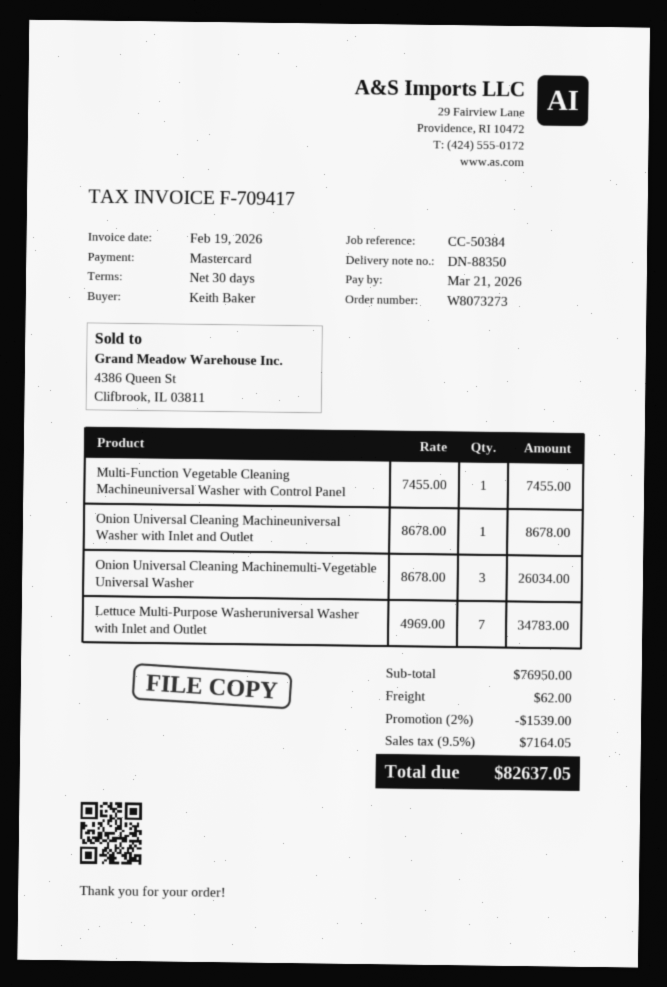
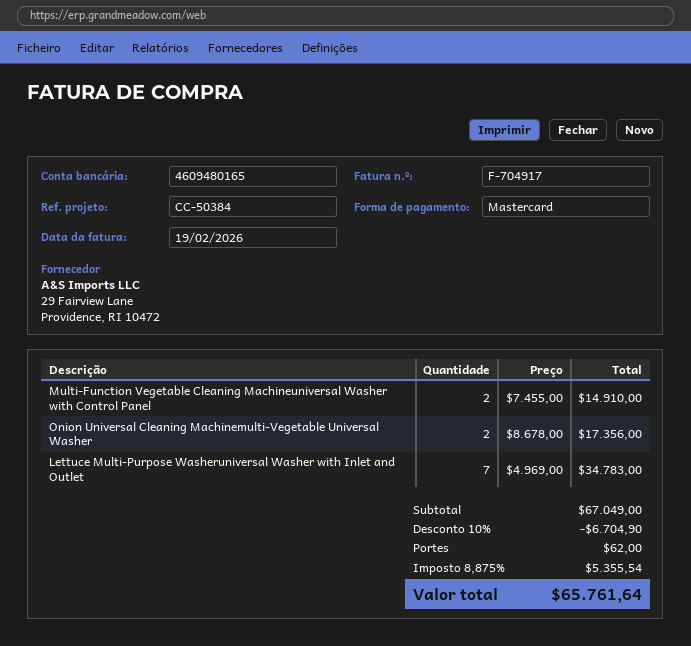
invoice number: F-709417 -> F-704917
Multi-Function Vegetable Cleaning Machineuniversal Washer with Control Panel: 1 x 7455.00 = 7455.00 -> 2 x 7455.00 = 14910.00
Onion Universal Cleaning Machineuniversal Washer with Inlet and Outlet: 1 x 8678.00 = 8678.00 -> none
Onion Universal Cleaning Machinemulti-Vegetable Universal Washer: 3 x 8678.00 = 26034.00 -> 2 x 8678.00 = 17356.00
subtotal: 76950.00 -> 67049.00
discount: 2% = 1539.00 -> 10% = 6704.90
tax: 9.5% = 7164.05 -> 8.875% = 5355.54
total: 82637.05 -> 65761.64

